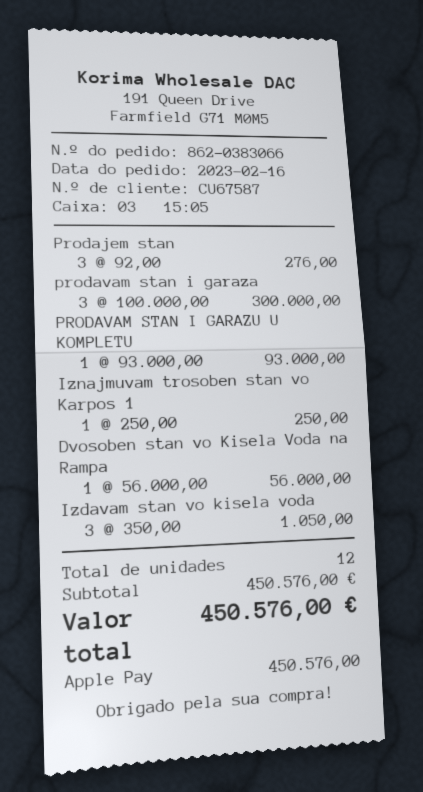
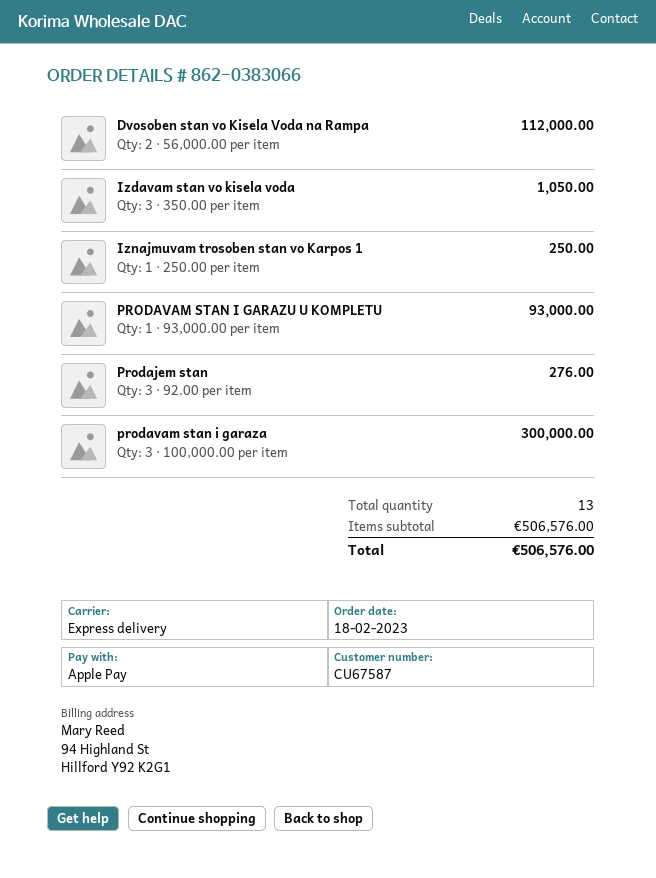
order date: 2023-02-16 -> 2023-02-18
Dvosoben stan vo Kisela Voda na Rampa: 1 x 56000.00 = 56000.00 -> 2 x 56000.00 = 112000.00
total quantity: 12 -> 13
subtotal: 450576.00 -> 506576.00
total: 450576.00 -> 506576.00

